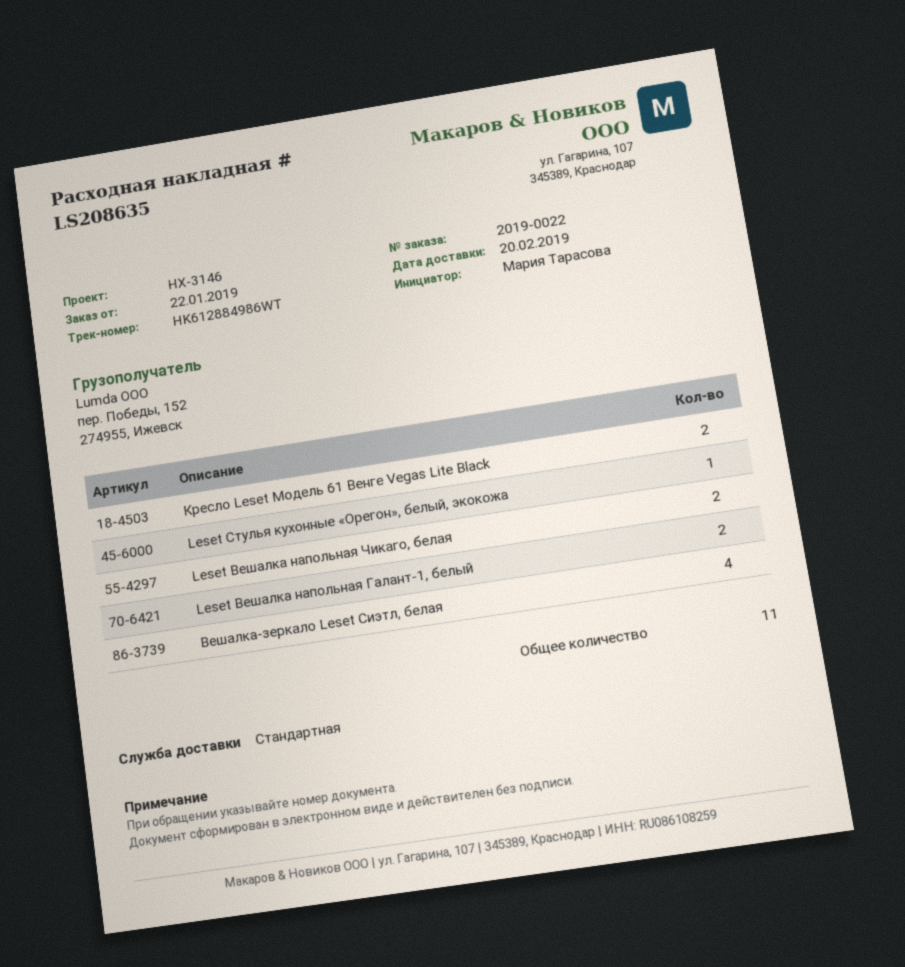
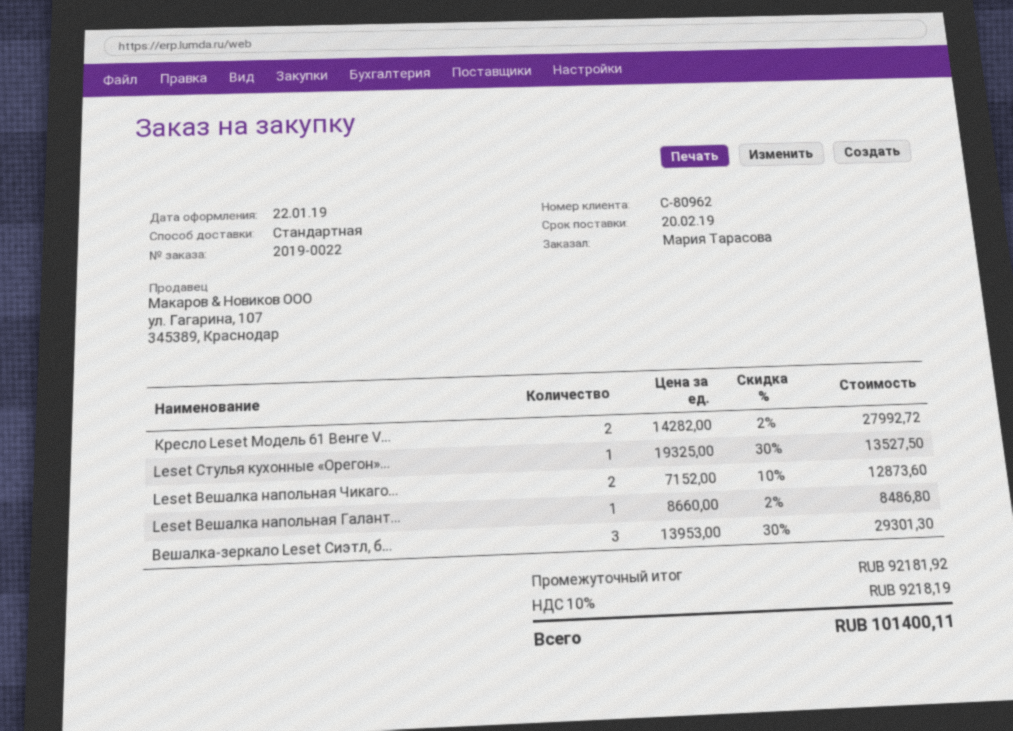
Leset Вешалка напольная Галант-1, белый: 2 -> 1
Вешалка-зеркало Leset Сиэтл, белая: 4 -> 3

